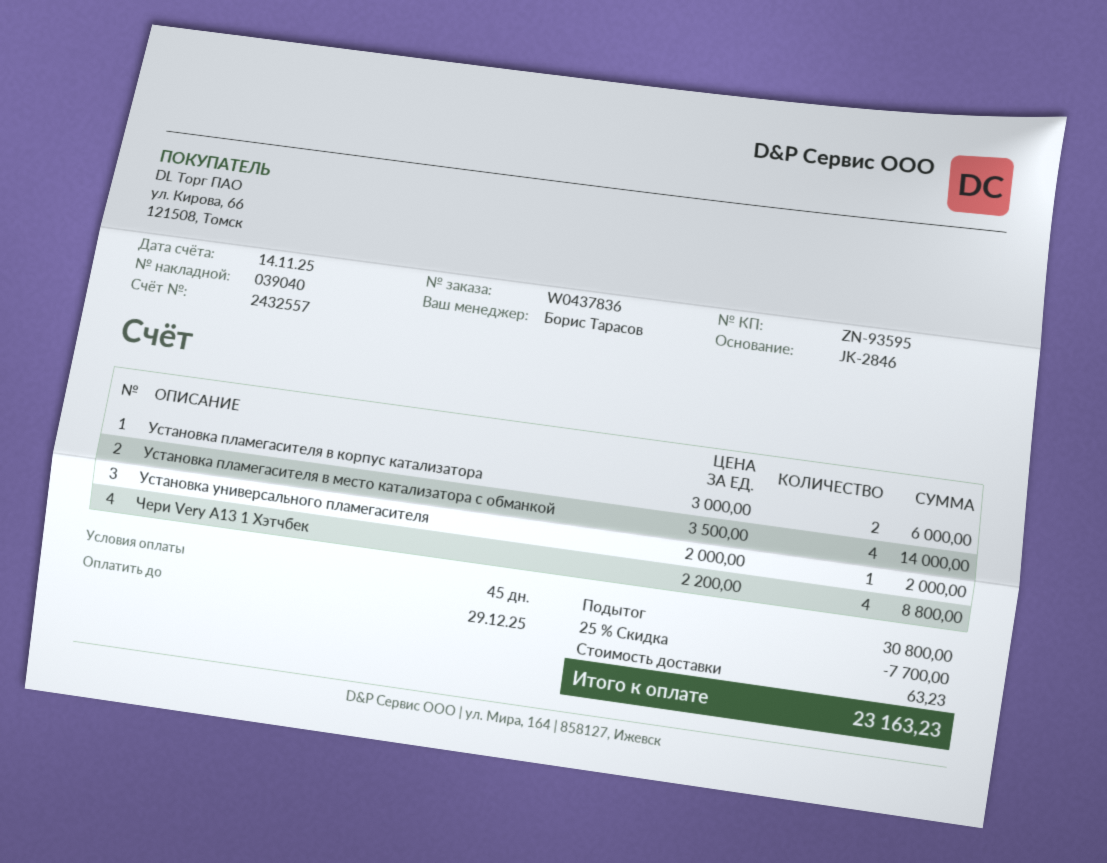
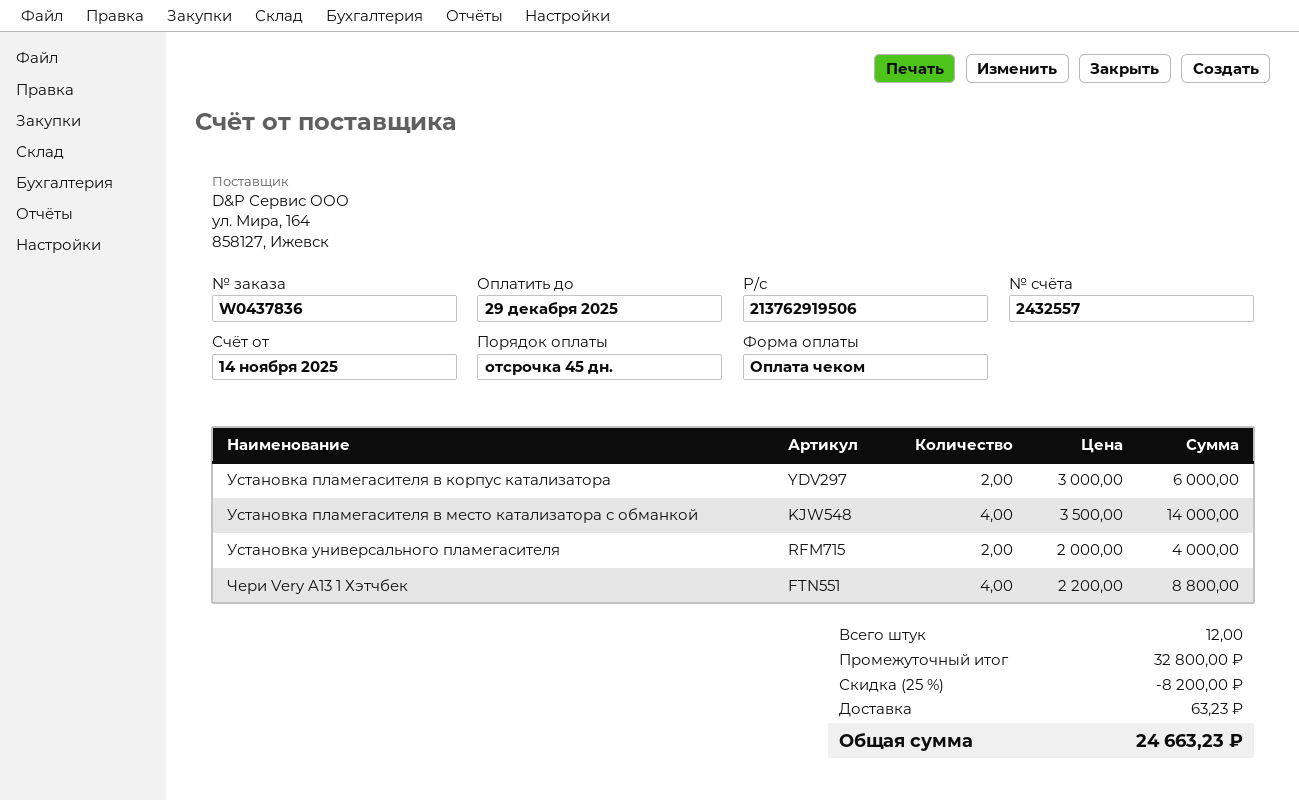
Установка универсального пламегасителя: 1 x 2000.00 = 2000.00 -> 2 x 2000.00 = 4000.00
subtotal: 30800.00 -> 32800.00
discount: 25% = 7700.00 -> 25% = 8200.00
total: 23163.23 -> 24663.23

